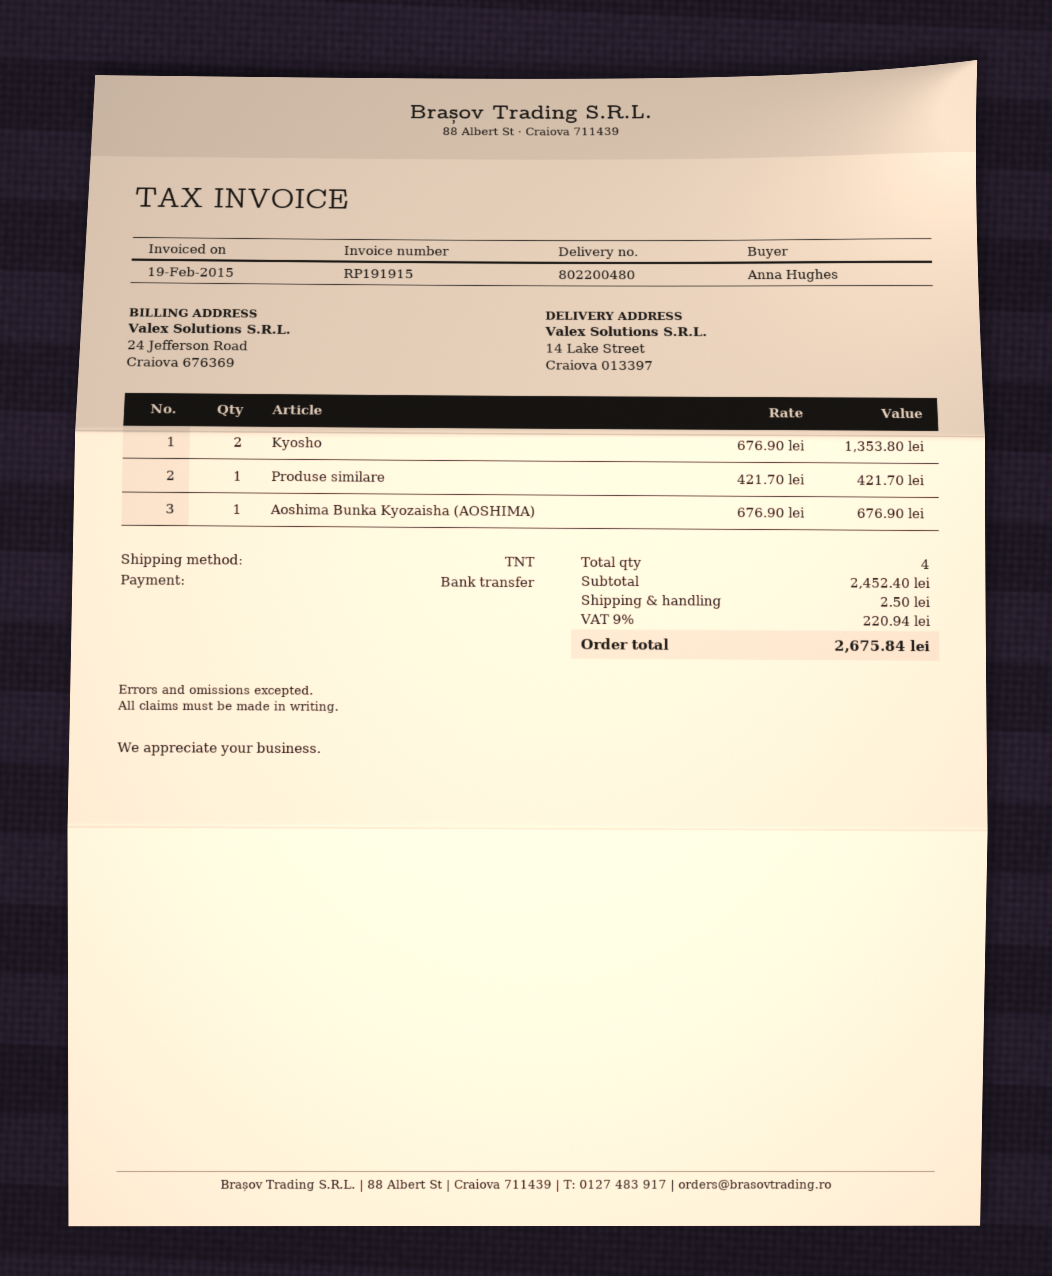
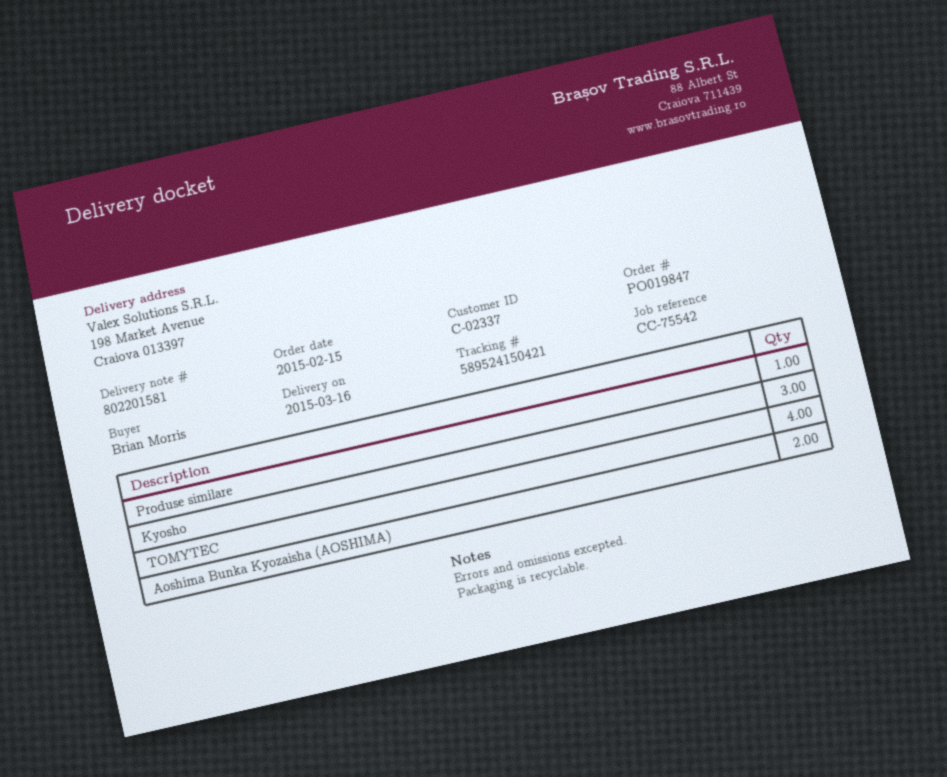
delivery note number: 802200480 -> 802201581
ordered by: Anna Hughes -> Brian Morris
ship to: 14 Lake Street, Craiova 013397 -> 198 Market Avenue, Craiova 013397
Kyosho: 2 -> 3
Aoshima Bunka Kyozaisha (AOSHIMA): 1 -> 2
TOMYTEC: none -> 4

